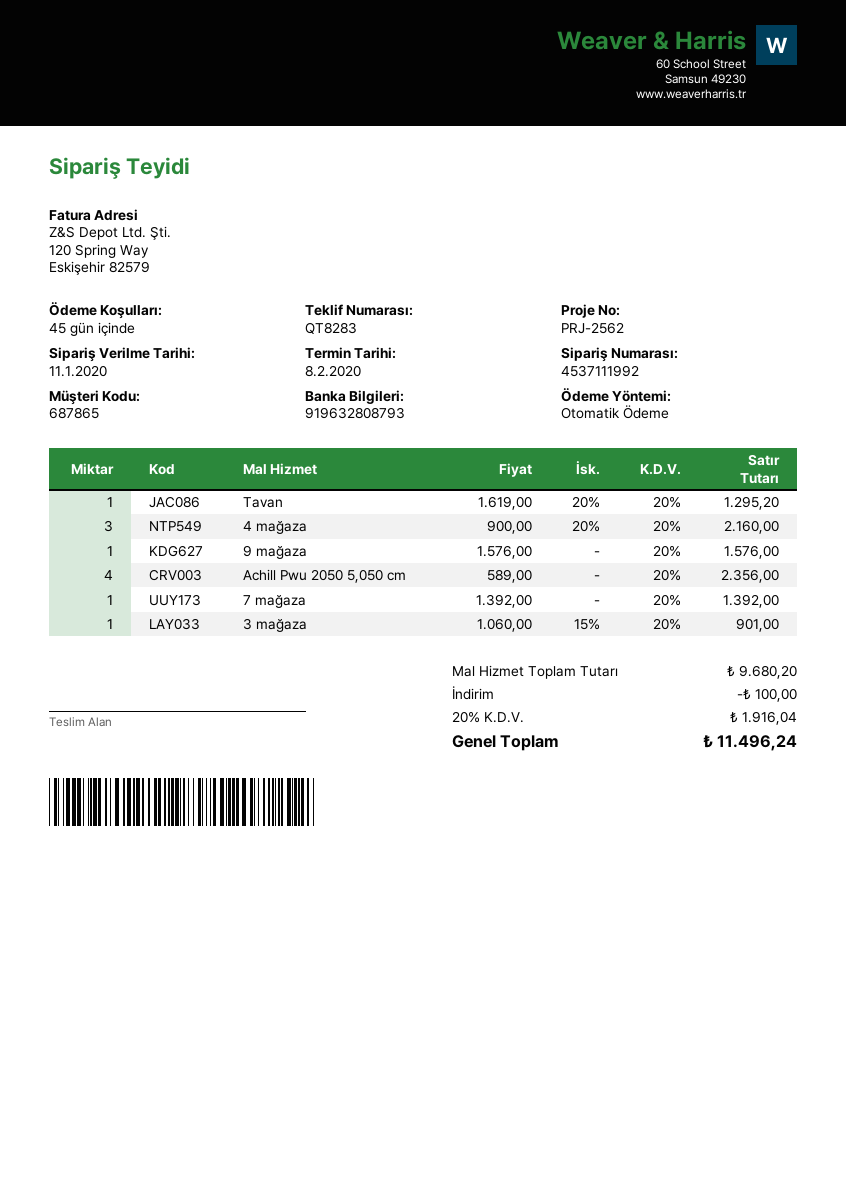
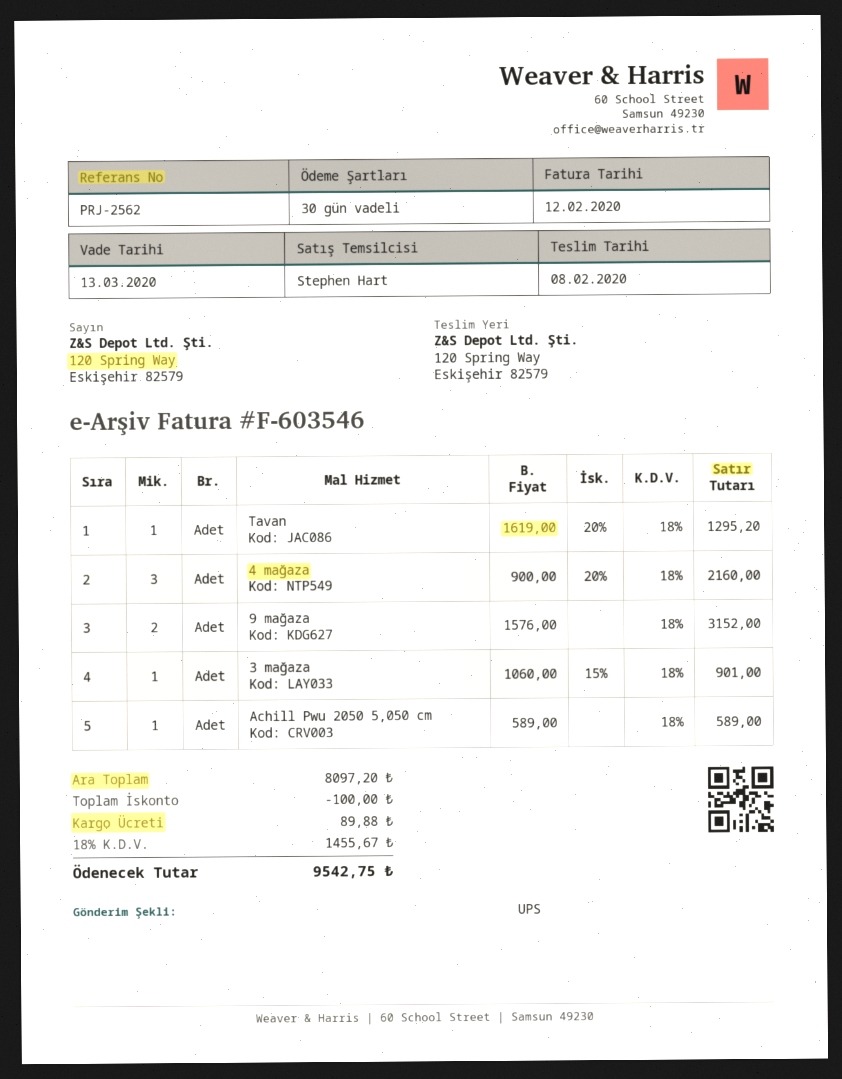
payment terms: 45 days -> 30 days
9 mağaza: 1 x 1576.00 = 1576.00 -> 2 x 1576.00 = 3152.00
Achill Pwu 2050 5,050 cm: 4 x 589.00 = 2356.00 -> 1 x 589.00 = 589.00
7 mağaza: 1 x 1392.00 = 1392.00 -> none
subtotal: 9680.20 -> 8097.20
shipping: none -> 89.88
tax: 20% = 1916.04 -> 18% = 1455.67
total: 11496.24 -> 9542.75

